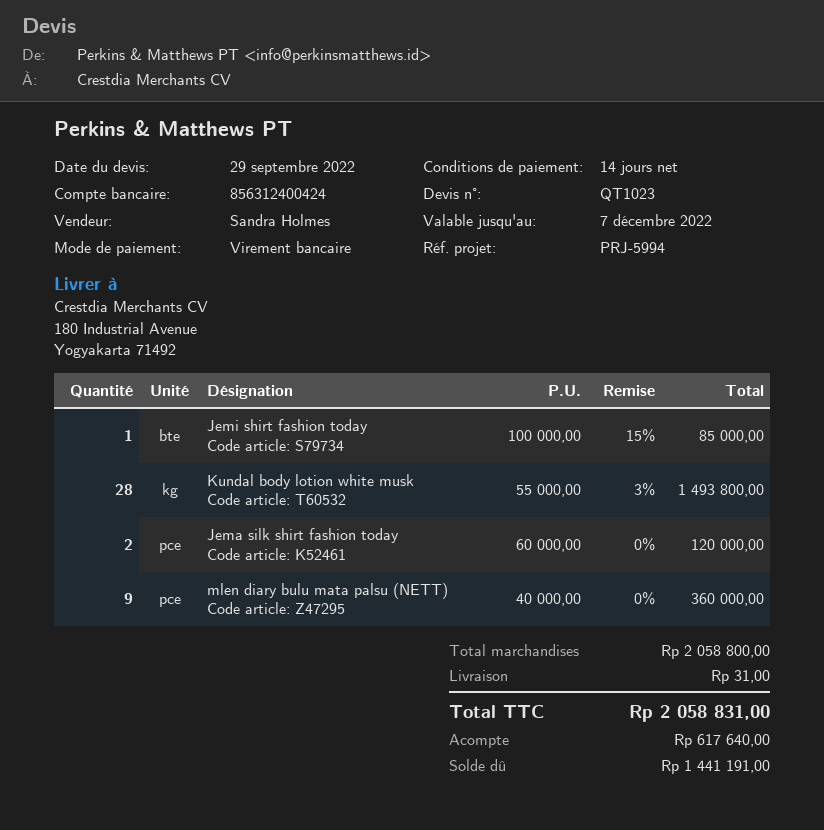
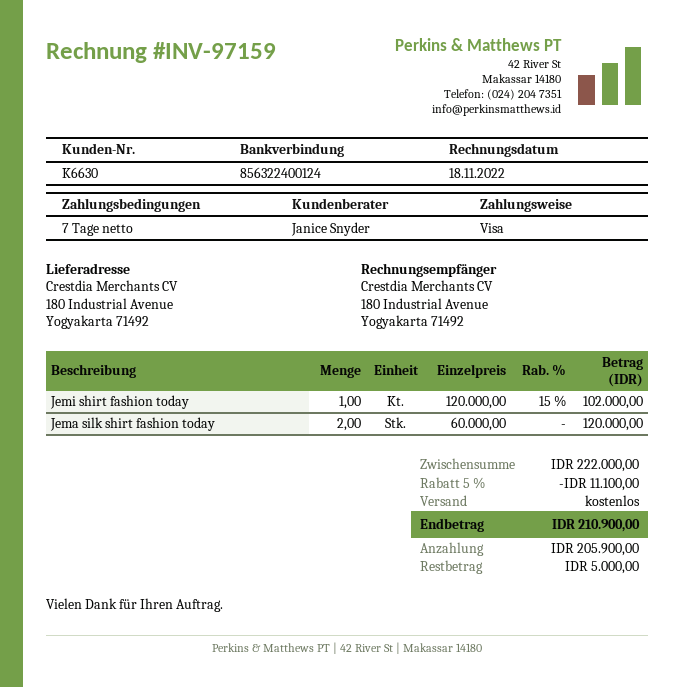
payment terms: 14 days -> 7 days
sales rep: Sandra Holmes -> Janice Snyder
payment method: bank transfer -> Visa
bank account: 856312400424 -> 856322400124
Jemi shirt fashion today: 1 x 100000.00 - 15% = 85000.00 -> 1 x 120000.00 - 15% = 102000.00
Kundal body lotion white musk: 28 x 55000.00 - 3% = 1493800.00 -> none
mlen diary bulu mata palsu (NETT): 9 x 40000.00 = 360000.00 -> none
subtotal: 2058800.00 -> 222000.00
discount: none -> 5% = 11100.00
shipping: 31.00 -> 0.00
total: 2058831.00 -> 210900.00
deposit: 617640.00 -> 205900.00
balance: 1441191.00 -> 5000.00

